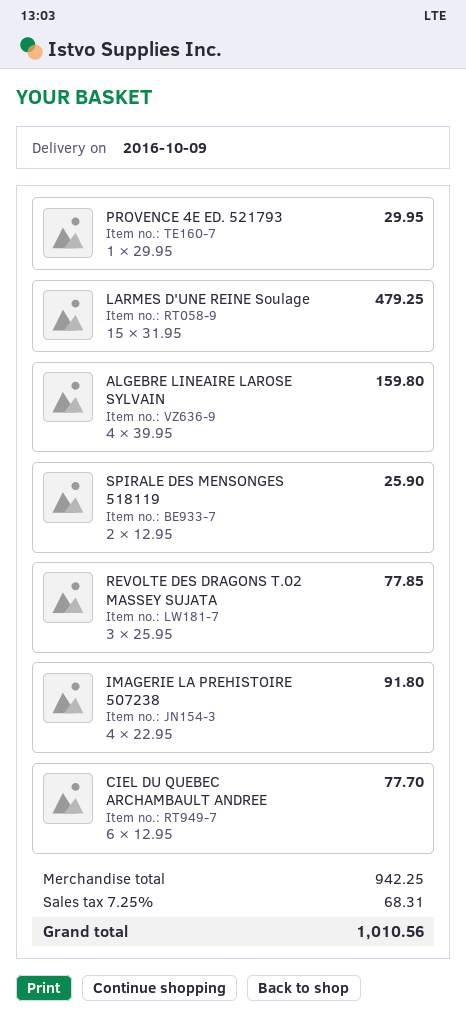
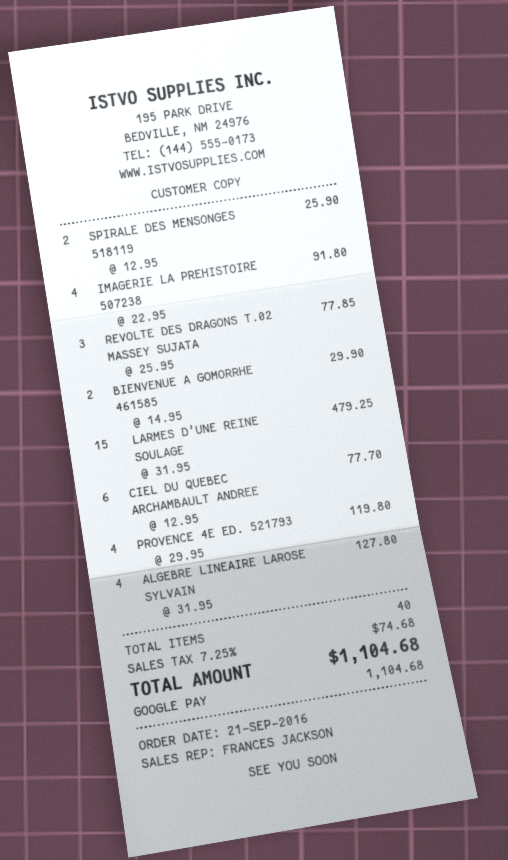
PROVENCE 4E ED. 521793: 1 x 29.95 = 29.95 -> 4 x 29.95 = 119.80
ALGEBRE LINEAIRE LAROSE SYLVAIN: 4 x 39.95 = 159.80 -> 4 x 31.95 = 127.80
BIENVENUE A GOMORRHE 461585: none -> 2 x 14.95 = 29.90
tax: 7.25% = 68.31 -> 7.25% = 74.68
total: 1010.56 -> 1104.68

